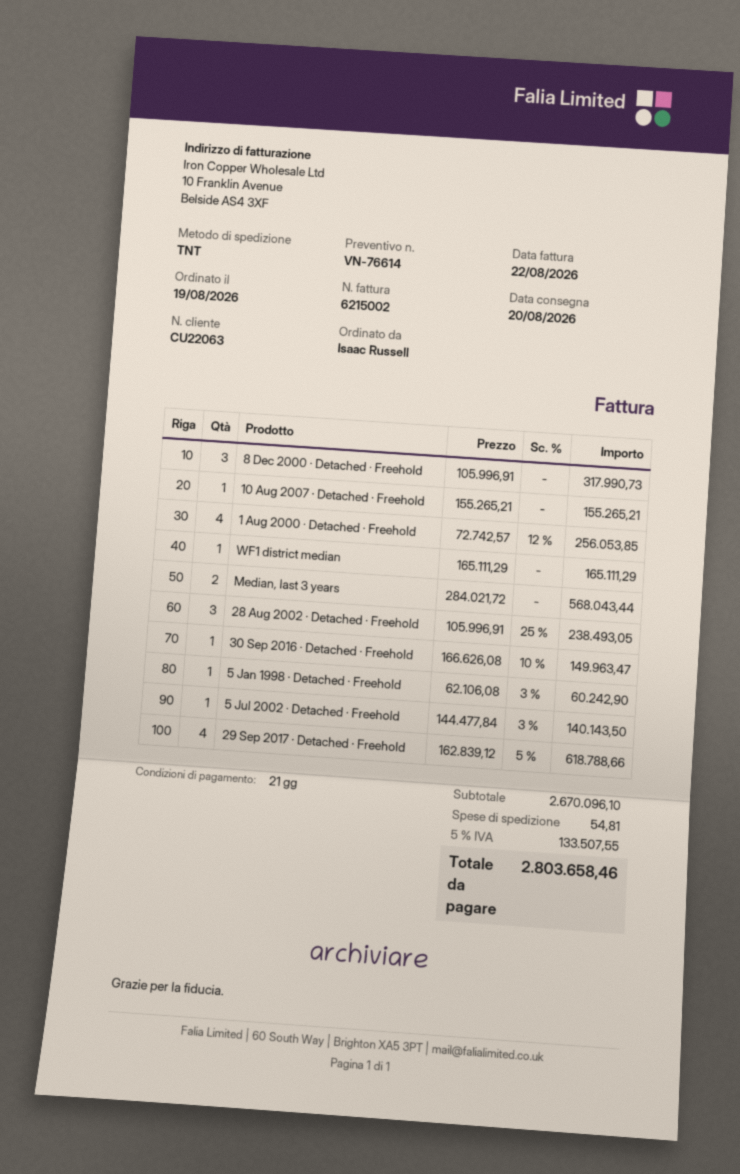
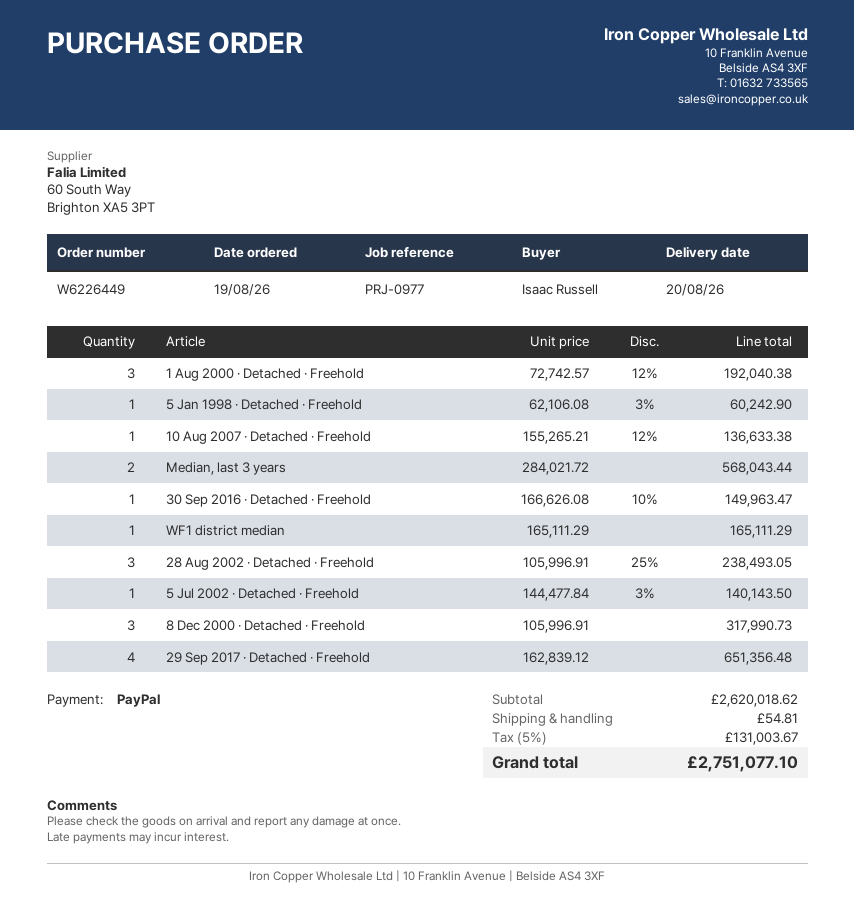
10 Aug 2007 · Detached · Freehold: 1 x 155265.21 = 155265.21 -> 1 x 155265.21 - 12% = 136633.38
1 Aug 2000 · Detached · Freehold: 4 x 72742.57 - 12% = 256053.85 -> 3 x 72742.57 - 12% = 192040.38
29 Sep 2017 · Detached · Freehold: 4 x 162839.12 - 5% = 618788.66 -> 4 x 162839.12 = 651356.48
subtotal: 2670096.10 -> 2620018.62
tax: 5% = 133507.55 -> 5% = 131003.67
total: 2803658.46 -> 2751077.10

